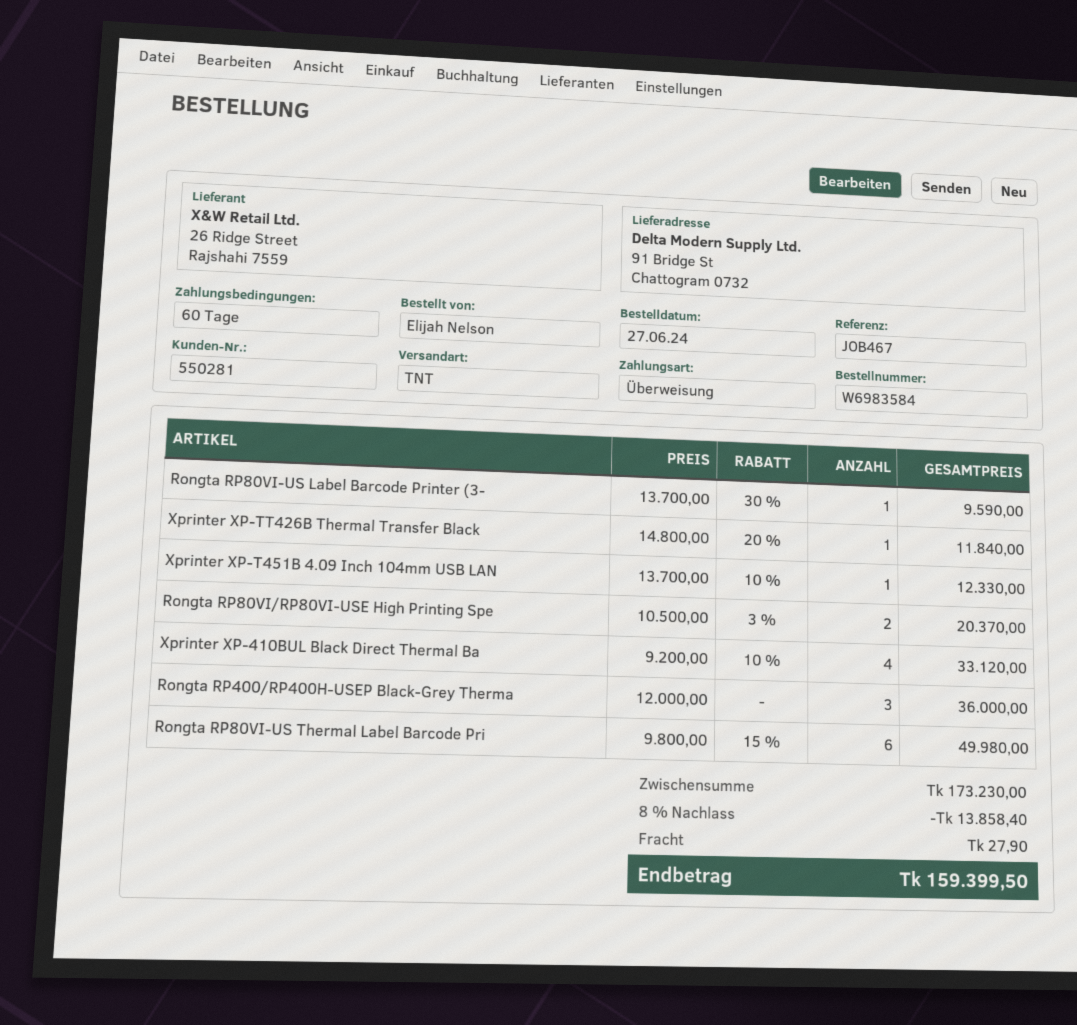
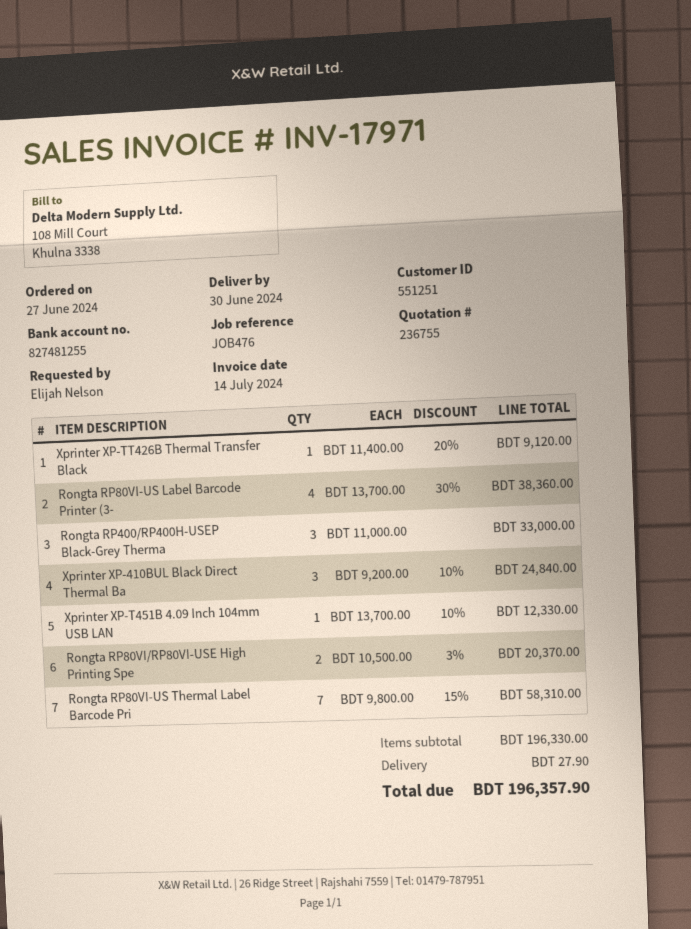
customer number: 550281 -> 551251
reference: JOB467 -> JOB476
Rongta RP80VI-US Label Barcode Printer (3-: 1 x 13700.00 - 30% = 9590.00 -> 4 x 13700.00 - 30% = 38360.00
Xprinter XP-TT426B Thermal Transfer Black: 1 x 14800.00 - 20% = 11840.00 -> 1 x 11400.00 - 20% = 9120.00
Xprinter XP-410BUL Black Direct Thermal Ba: 4 x 9200.00 - 10% = 33120.00 -> 3 x 9200.00 - 10% = 24840.00
Rongta RP400/RP400H-USEP Black-Grey Therma: 3 x 12000.00 = 36000.00 -> 3 x 11000.00 = 33000.00
Rongta RP80VI-US Thermal Label Barcode Pri: 6 x 9800.00 - 15% = 49980.00 -> 7 x 9800.00 - 15% = 58310.00
subtotal: 173230.00 -> 196330.00
discount: 8% = 13858.40 -> none
total: 159399.50 -> 196357.90

